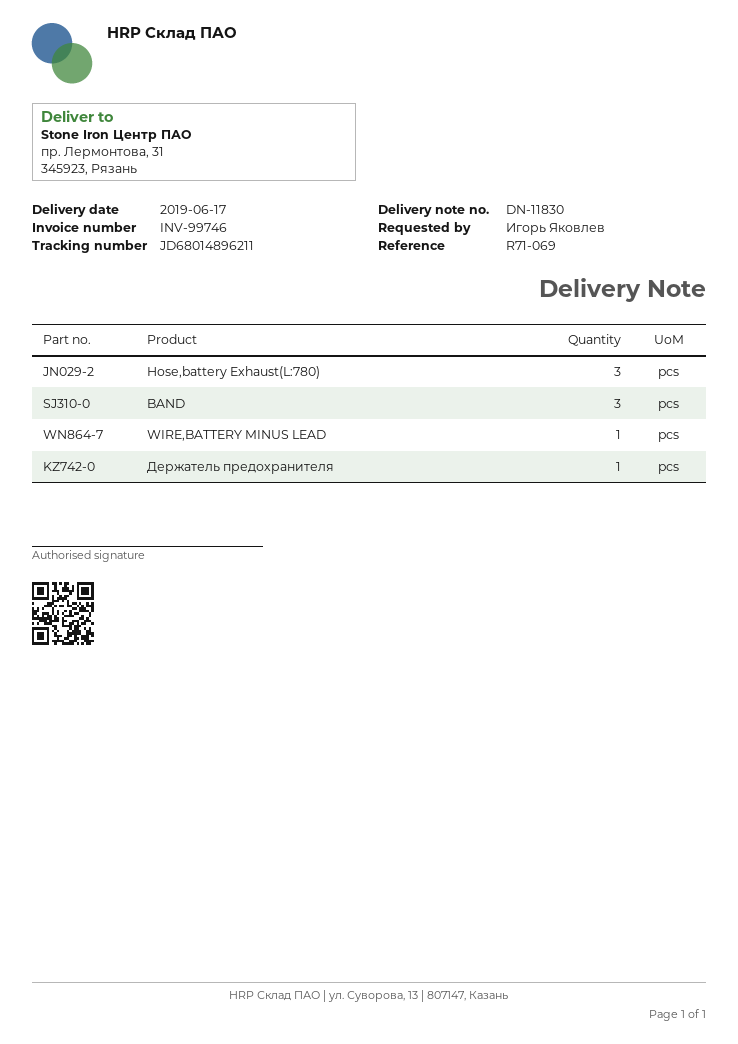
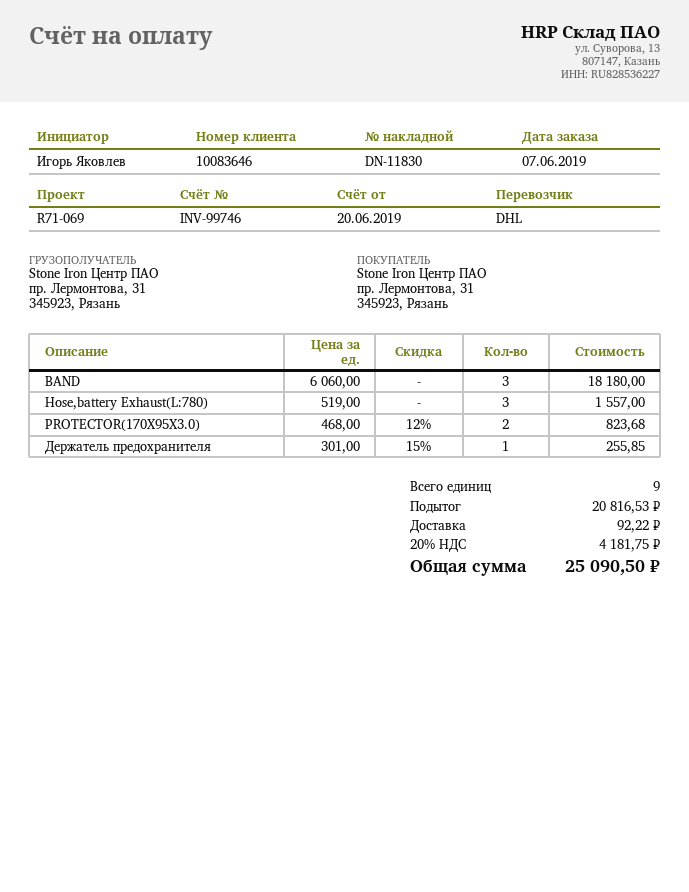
WIRE,BATTERY MINUS LEAD: 1 -> none
PROTECTOR(170X95X3.0): none -> 2

